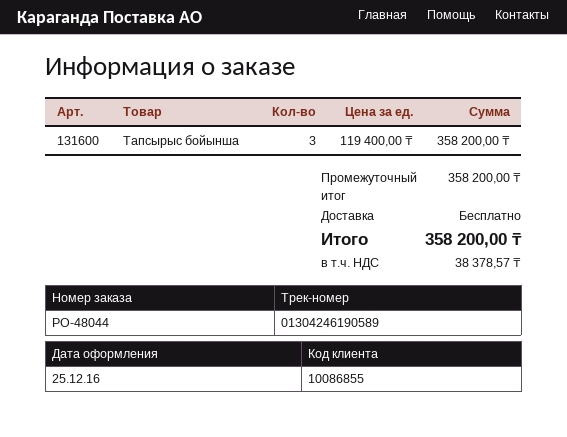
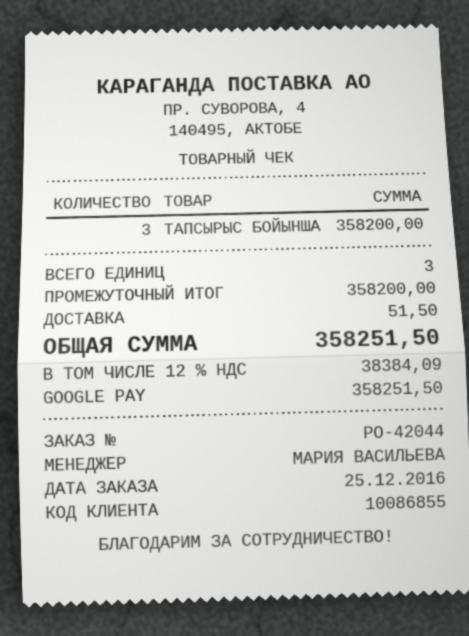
order number: PO-48044 -> PO-42044
shipping: 0.00 -> 51.50
tax: 38378.57 -> 38384.09
total: 358200.00 -> 358251.50

